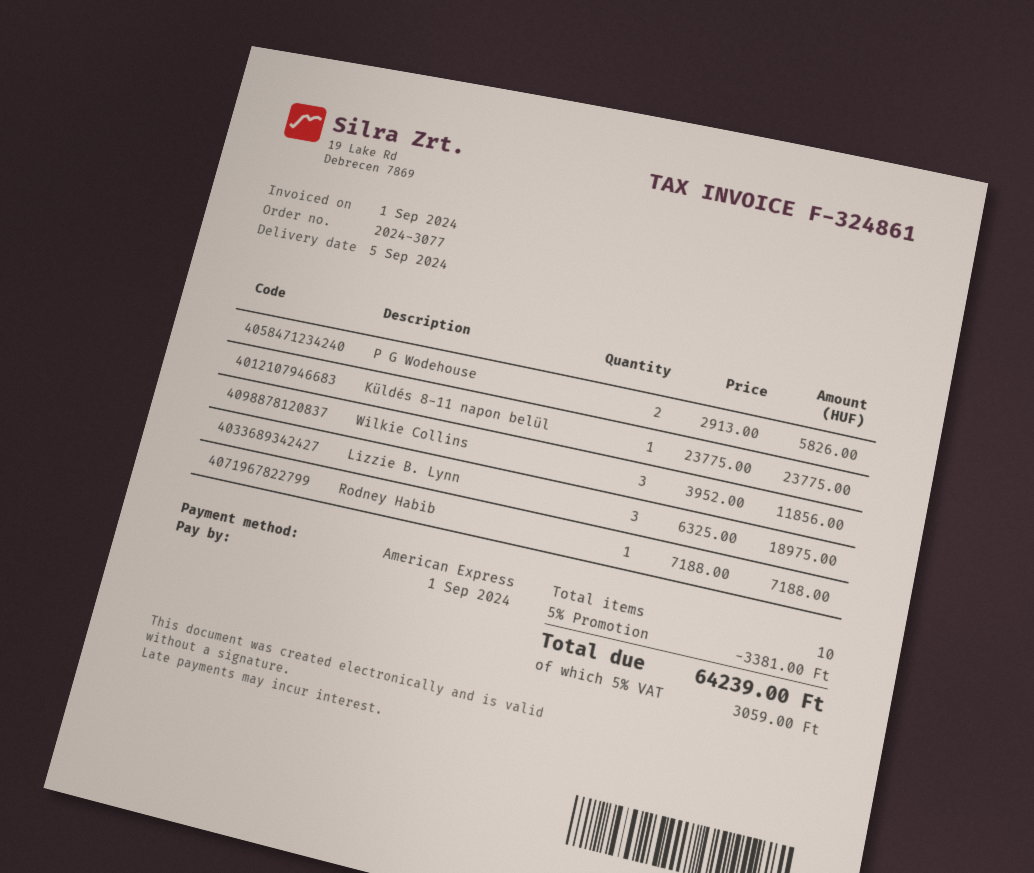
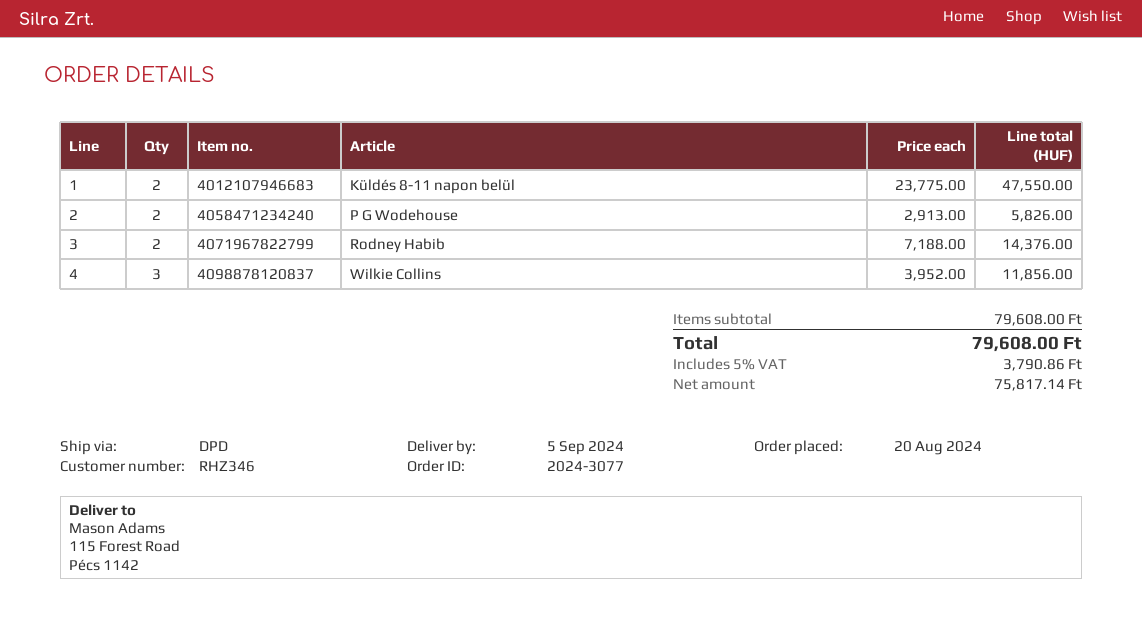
Küldés 8-11 napon belül: 1 x 23775.00 = 23775.00 -> 2 x 23775.00 = 47550.00
Lizzie B. Lynn: 3 x 6325.00 = 18975.00 -> none
Rodney Habib: 1 x 7188.00 = 7188.00 -> 2 x 7188.00 = 14376.00
discount: 5% = 3381.00 -> none
tax: 5% = 3059.00 -> 5% = 3790.86
total: 64239.00 -> 79608.00

